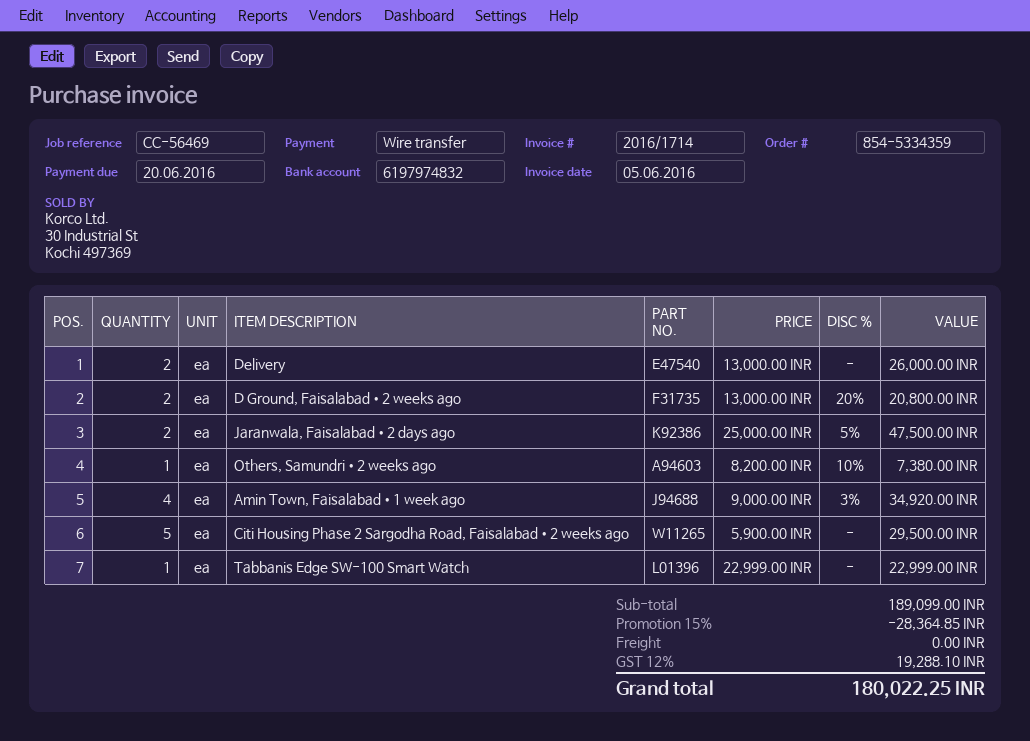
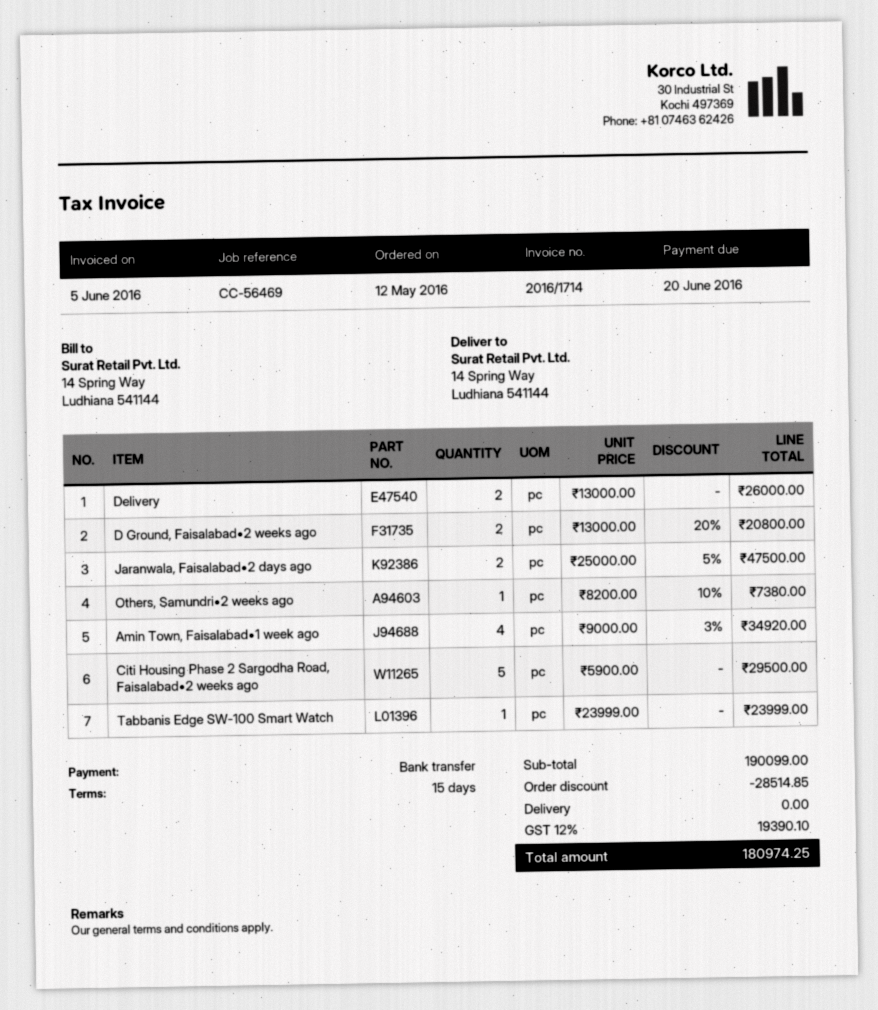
Tabbanis Edge SW-100 Smart Watch: 1 x 22999.00 = 22999.00 -> 1 x 23999.00 = 23999.00
subtotal: 189099.00 -> 190099.00
discount: 28364.85 -> 28514.85
tax: 12% = 19288.10 -> 12% = 19390.10
total: 180022.25 -> 180974.25

